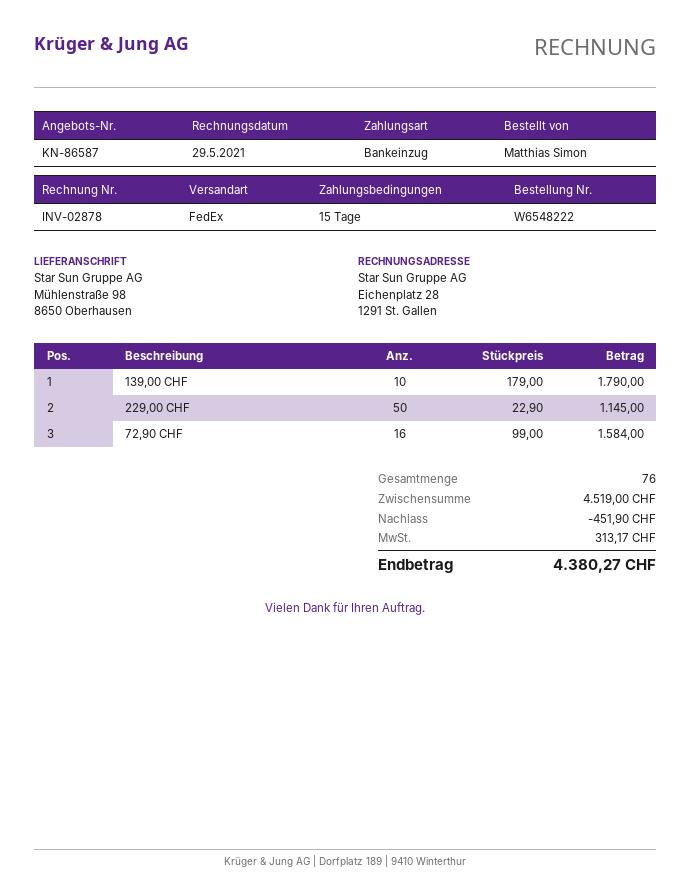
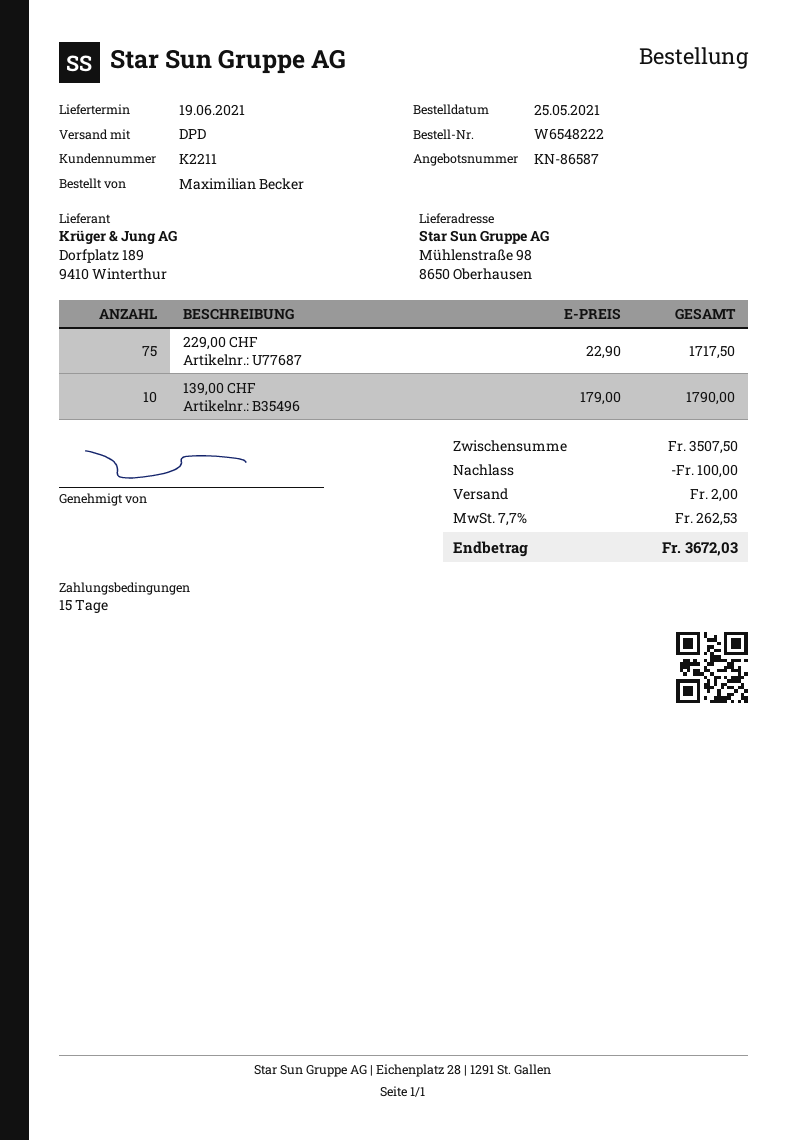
ordered by: Matthias Simon -> Maximilian Becker
shipping method: FedEx -> DPD
229,00 CHF: 50 x 22.90 = 1145.00 -> 75 x 22.90 = 1717.50
72,90 CHF: 16 x 99.00 = 1584.00 -> none
subtotal: 4519.00 -> 3507.50
discount: 451.90 -> 100.00
shipping: none -> 2.00
tax: 313.17 -> 262.53
total: 4380.27 -> 3672.03

